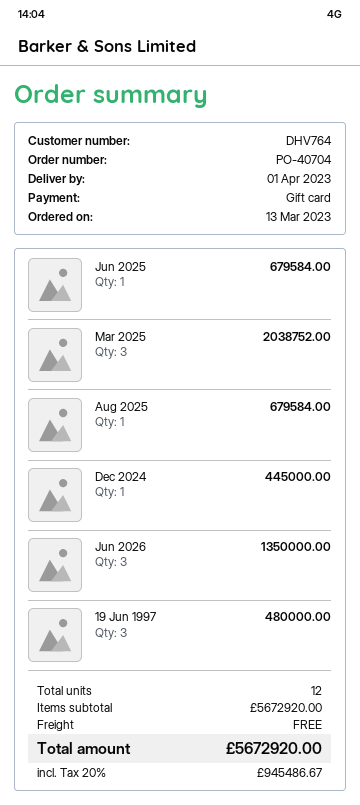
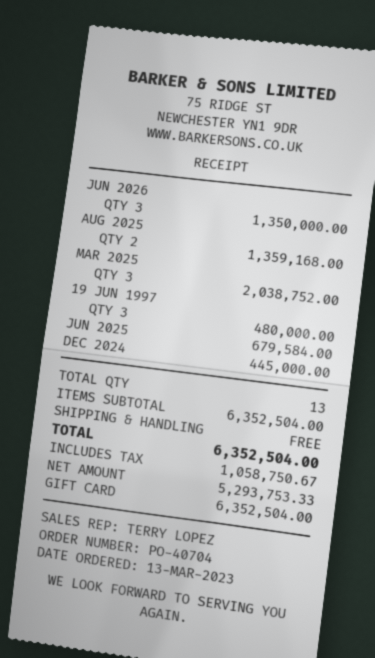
Aug 2025: 1 for 679584.00 -> 2 for 1359168.00
total quantity: 12 -> 13
subtotal: 5672920.00 -> 6352504.00
tax: 945486.67 -> 1058750.67
total: 5672920.00 -> 6352504.00

